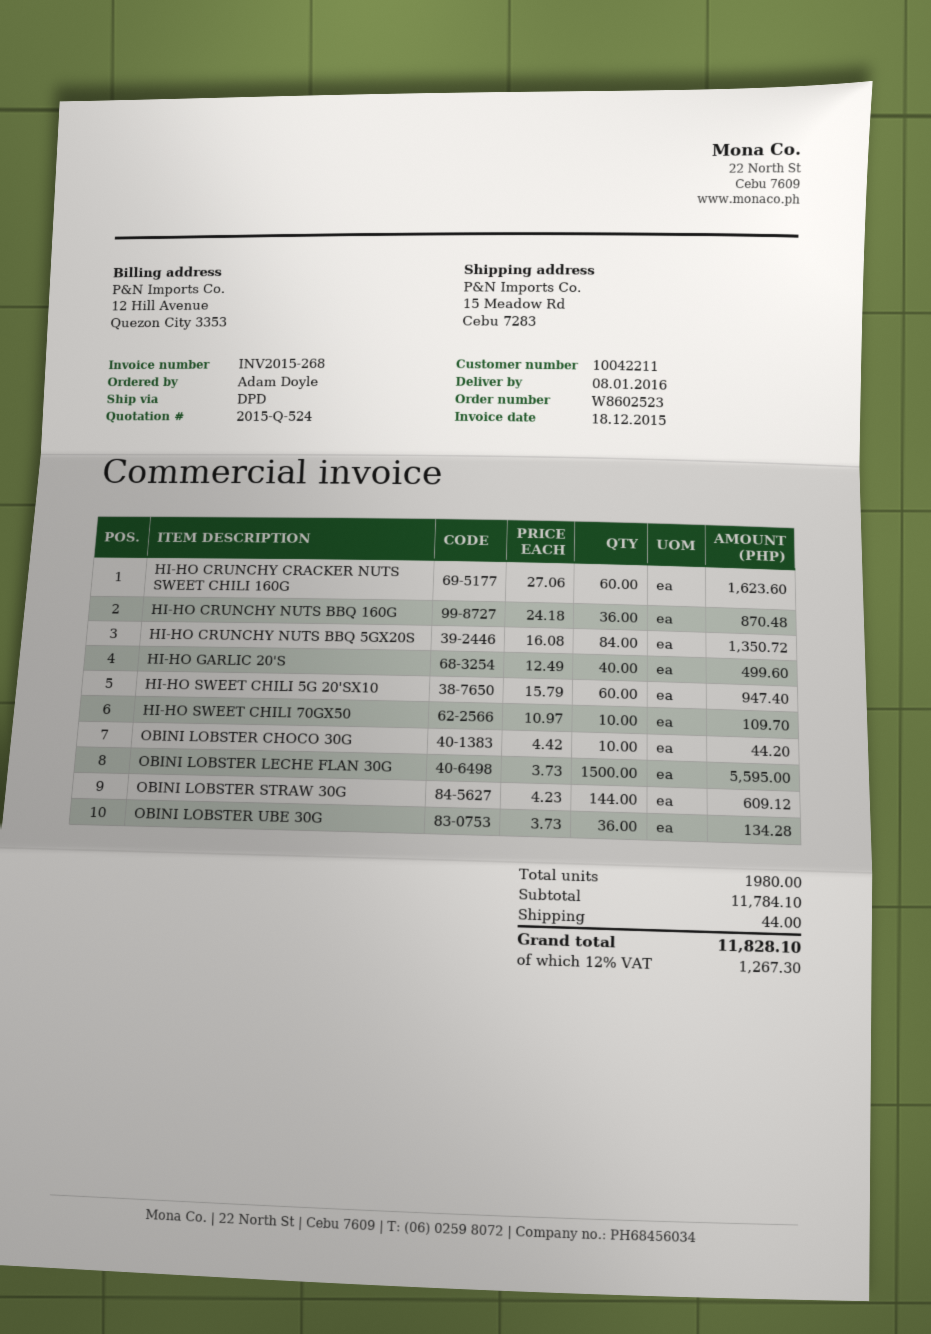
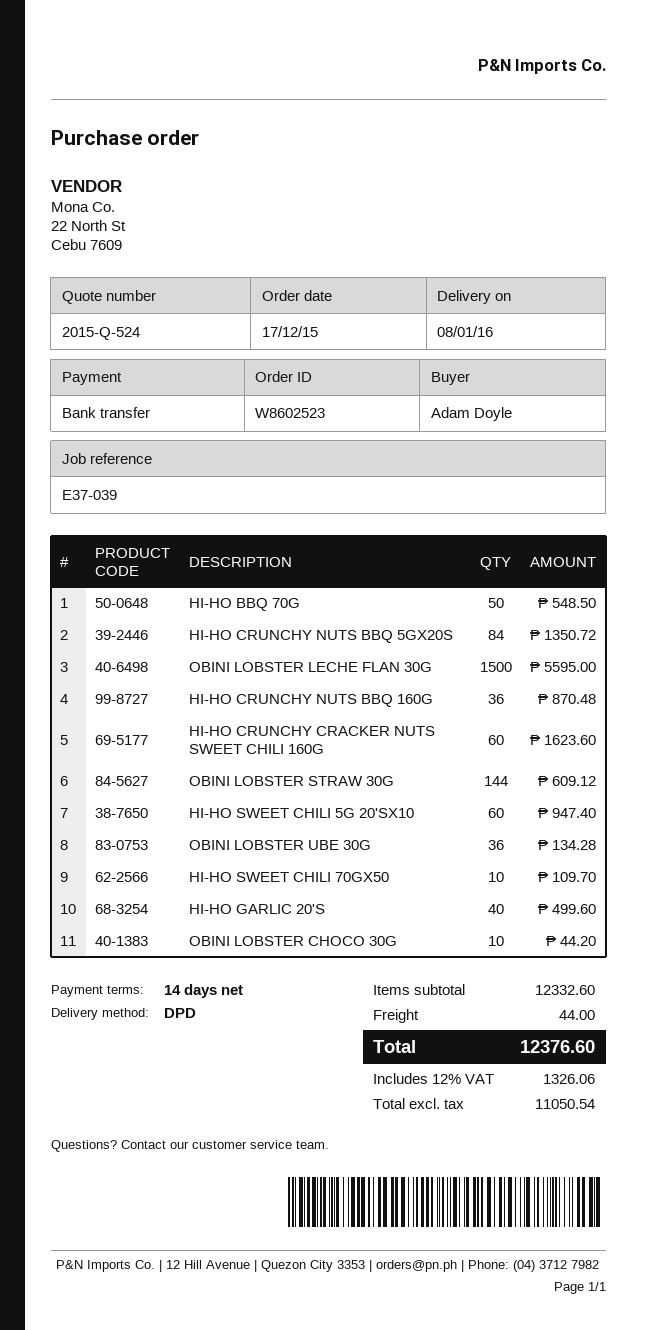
HI-HO BBQ 70G: none -> 50 for 548.50
subtotal: 11784.10 -> 12332.60
tax: 12% = 1267.30 -> 12% = 1326.06
total: 11828.10 -> 12376.60

